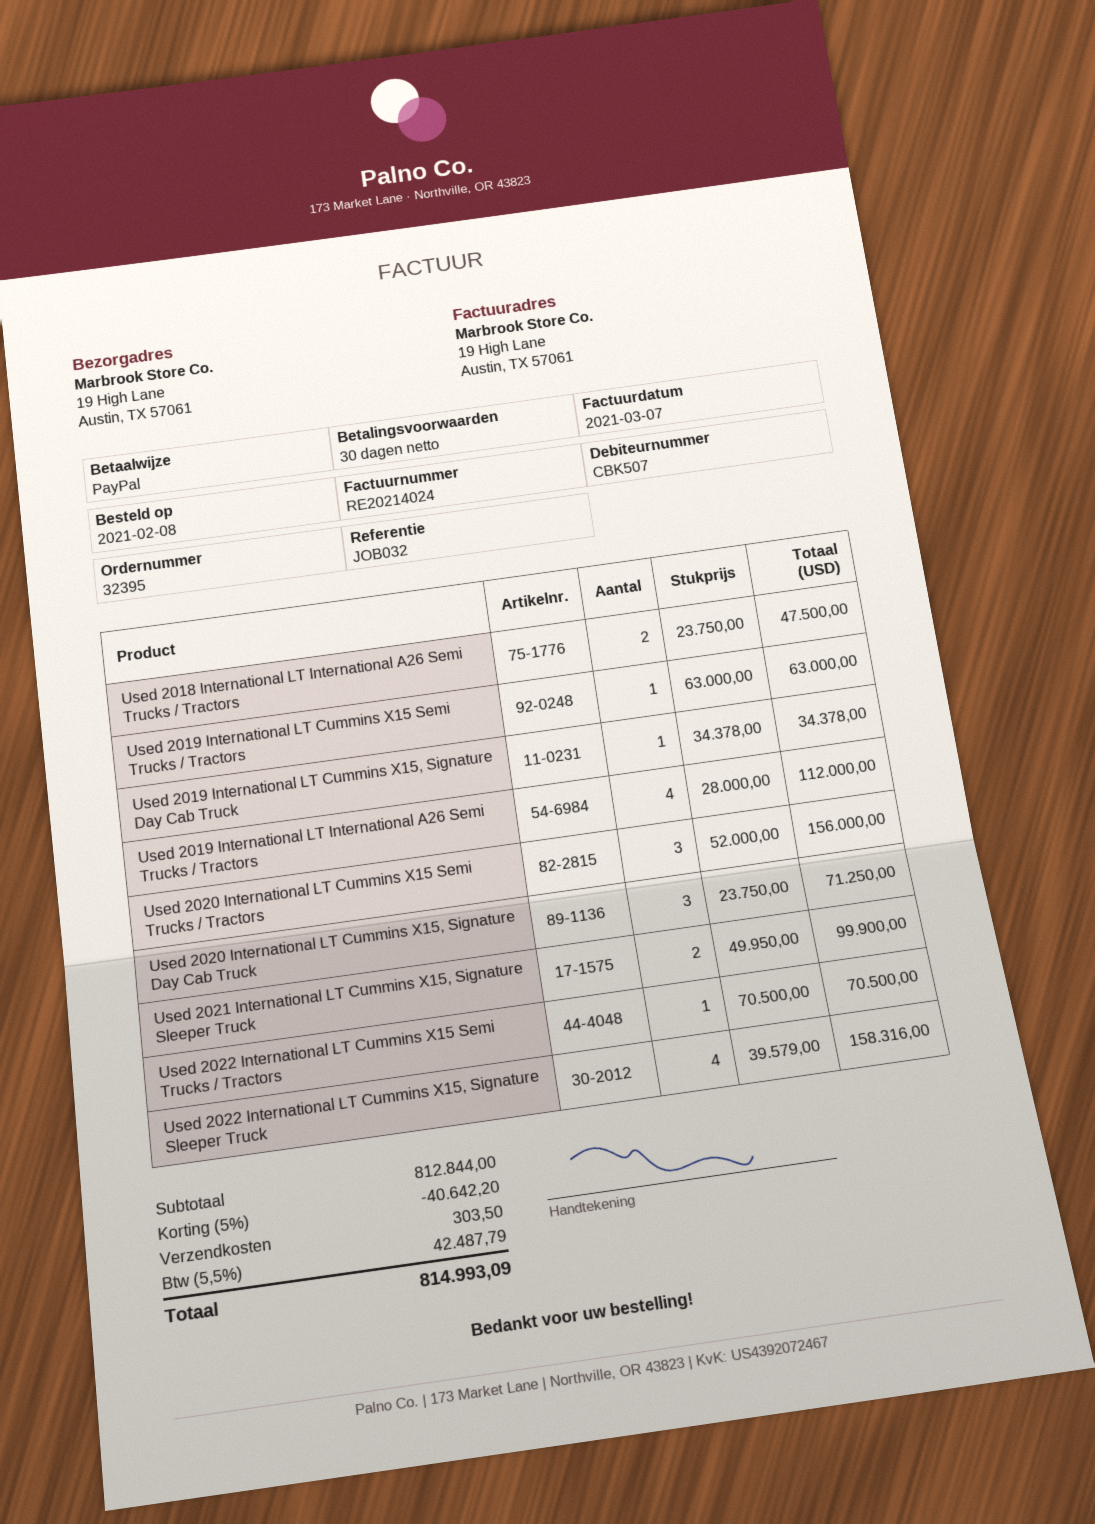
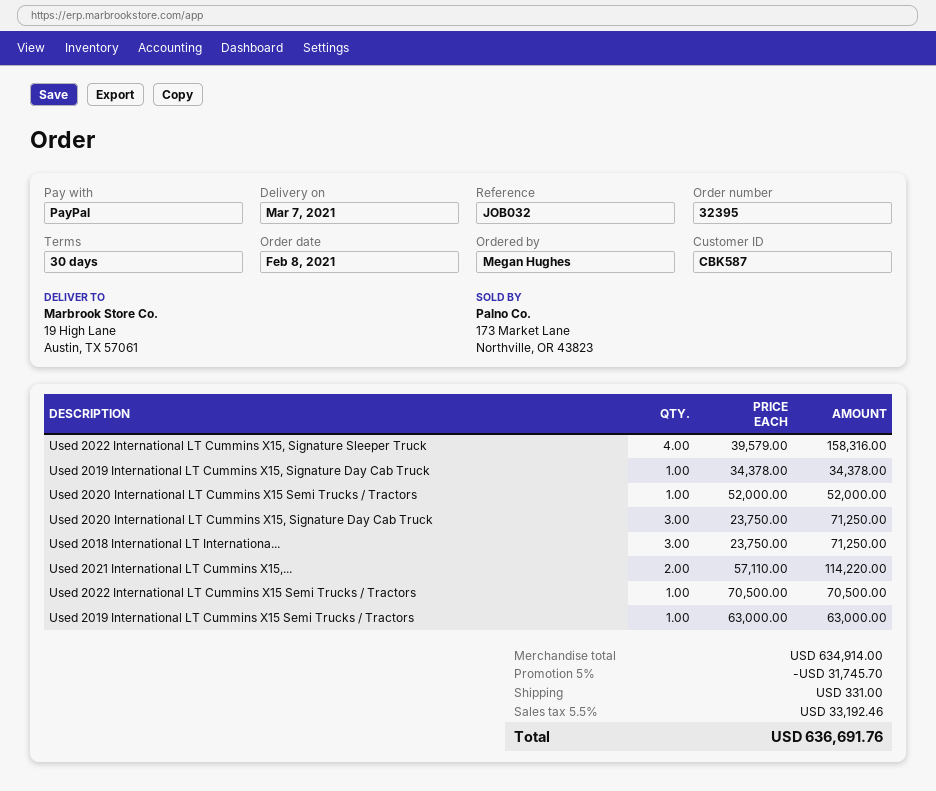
customer number: CBK507 -> CBK587
Used 2018 International LT International A26 Semi Trucks / Tractors: 2 x 23750.00 = 47500.00 -> 3 x 23750.00 = 71250.00
Used 2019 International LT International A26 Semi Trucks / Tractors: 4 x 28000.00 = 112000.00 -> none
Used 2020 International LT Cummins X15 Semi Trucks / Tractors: 3 x 52000.00 = 156000.00 -> 1 x 52000.00 = 52000.00
Used 2021 International LT Cummins X15, Signature Sleeper Truck: 2 x 49950.00 = 99900.00 -> 2 x 57110.00 = 114220.00
subtotal: 812844.00 -> 634914.00
discount: 5% = 40642.20 -> 5% = 31745.70
shipping: 303.50 -> 331.00
tax: 5.5% = 42487.79 -> 5.5% = 33192.46
total: 814993.09 -> 636691.76

